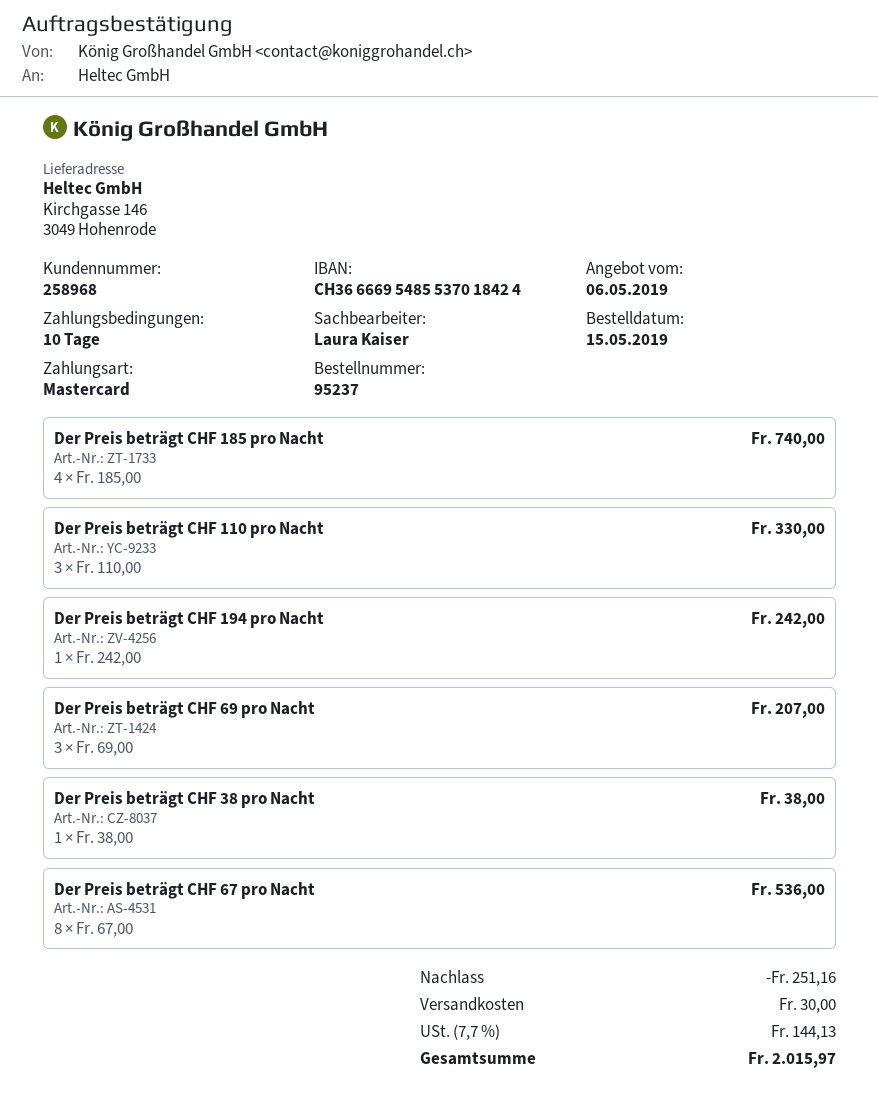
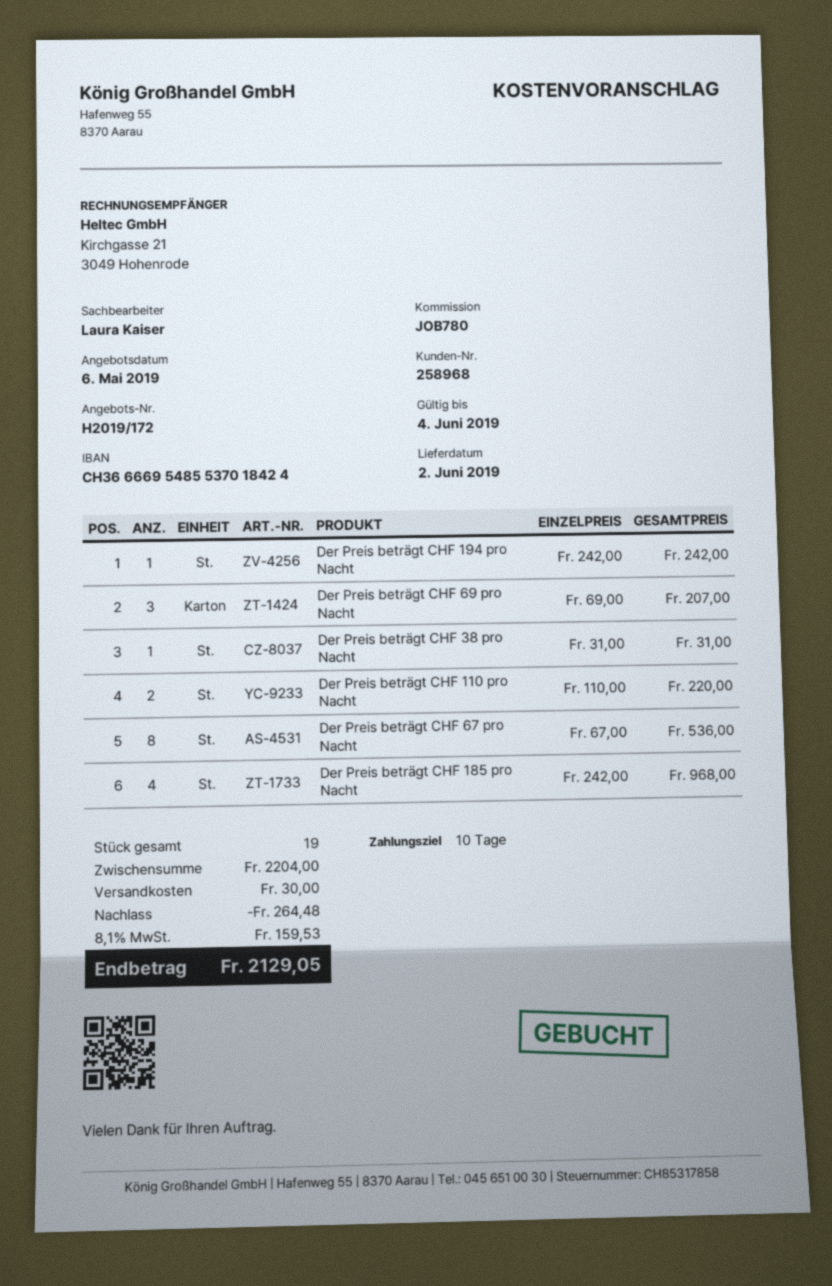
Der Preis beträgt CHF 185 pro Nacht: 4 x 185.00 = 740.00 -> 4 x 242.00 = 968.00
Der Preis beträgt CHF 110 pro Nacht: 3 x 110.00 = 330.00 -> 2 x 110.00 = 220.00
Der Preis beträgt CHF 38 pro Nacht: 1 x 38.00 = 38.00 -> 1 x 31.00 = 31.00
discount: 251.16 -> 264.48
tax: 7.7% = 144.13 -> 8.1% = 159.53
total: 2015.97 -> 2129.05

